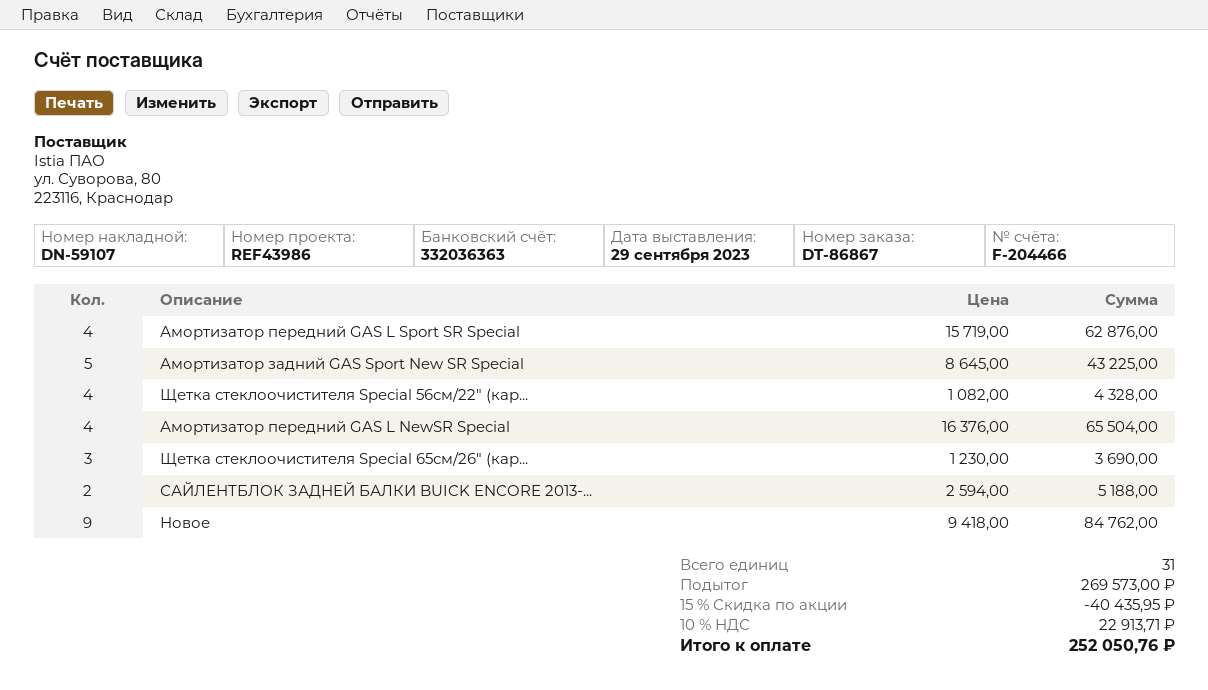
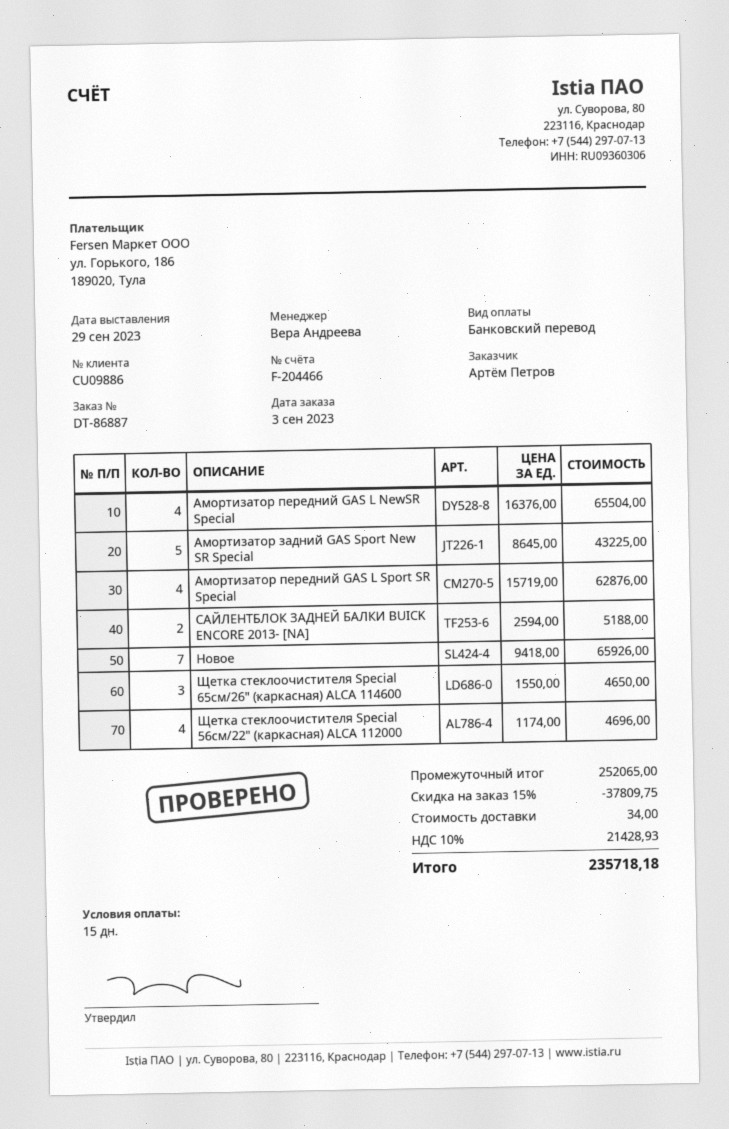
order number: DT-86867 -> DT-86887
Щетка стеклоочистителя Special 56см/22" (кар...: 4 x 1082.00 = 4328.00 -> 4 x 1174.00 = 4696.00
Щетка стеклоочистителя Special 65см/26" (кар...: 3 x 1230.00 = 3690.00 -> 3 x 1550.00 = 4650.00
Новое: 9 x 9418.00 = 84762.00 -> 7 x 9418.00 = 65926.00
subtotal: 269573.00 -> 252065.00
discount: 15% = 40435.95 -> 15% = 37809.75
shipping: none -> 34.00
tax: 10% = 22913.71 -> 10% = 21428.93
total: 252050.76 -> 235718.18

